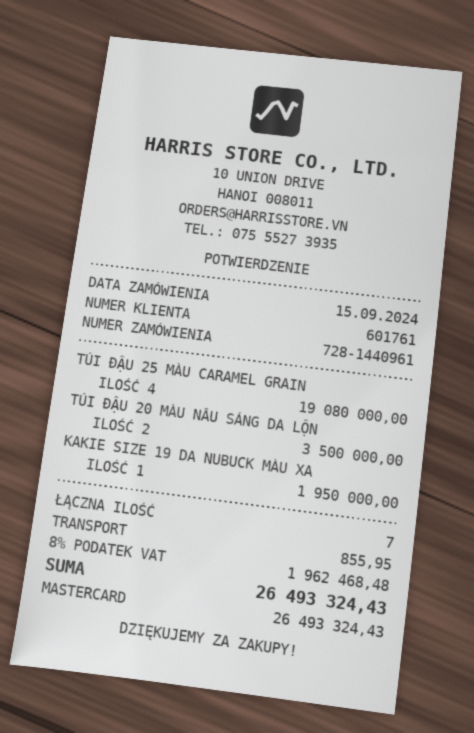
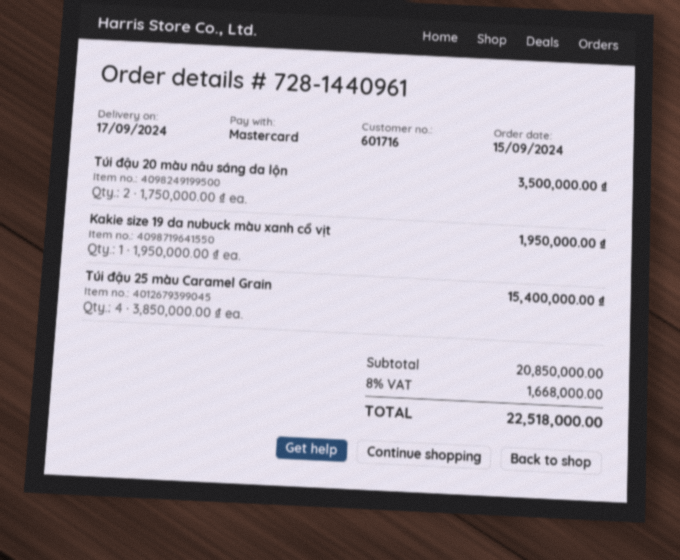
customer number: 601761 -> 601716
TÚI ĐẬU 25 MÀU CARAMEL GRAIN: 4 for 19080000.00 -> 4 for 15400000.00
shipping: 855.95 -> none
tax: 8% = 1962468.48 -> 8% = 1668000.00
total: 26493324.43 -> 22518000.00

